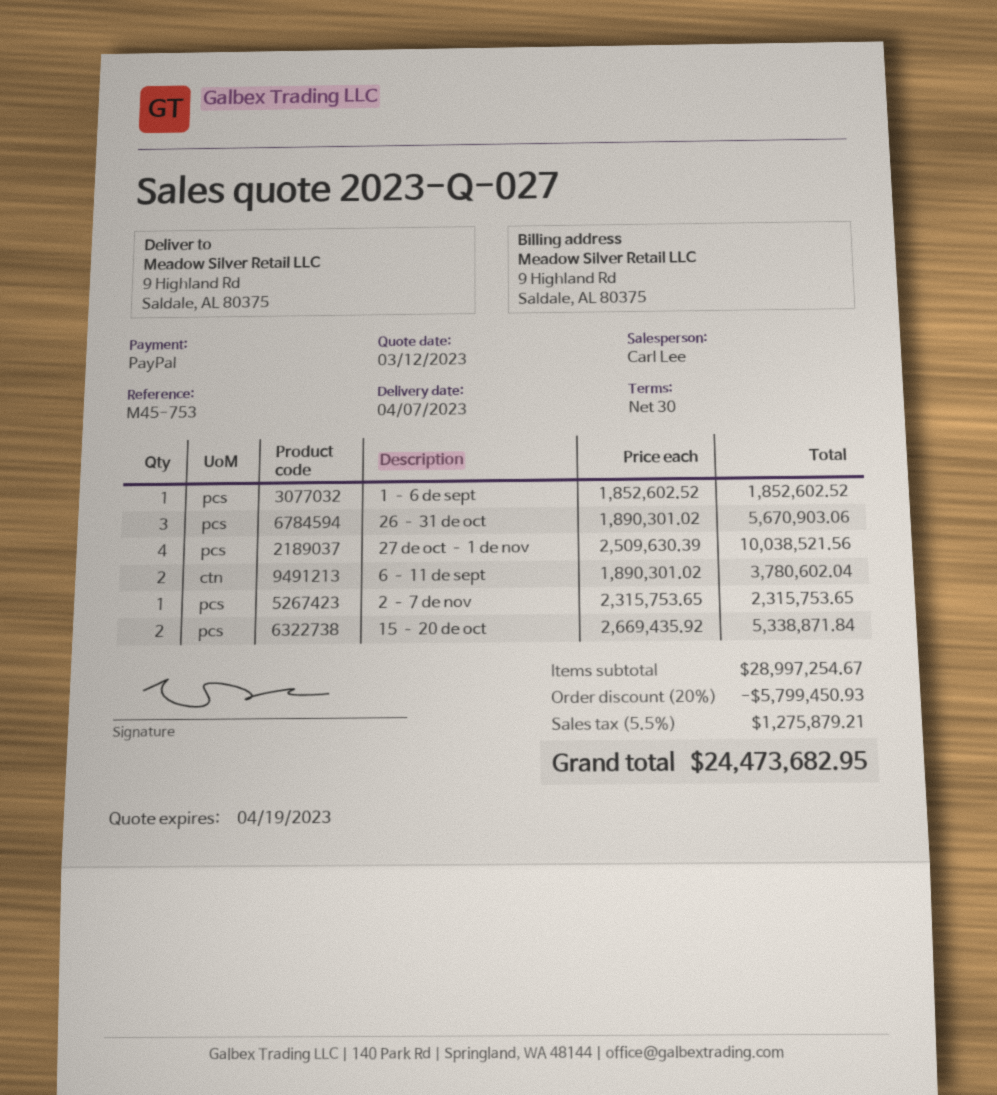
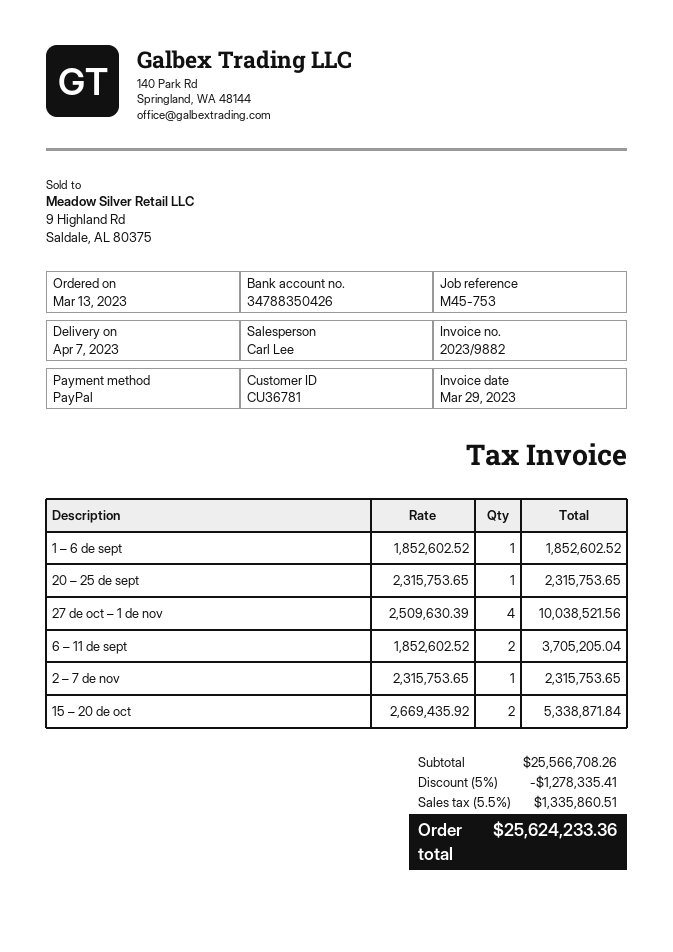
26 – 31 de oct: 3 x 1890301.02 = 5670903.06 -> none
6 – 11 de sept: 2 x 1890301.02 = 3780602.04 -> 2 x 1852602.52 = 3705205.04
20 – 25 de sept: none -> 1 x 2315753.65 = 2315753.65
subtotal: 28997254.67 -> 25566708.26
discount: 20% = 5799450.93 -> 5% = 1278335.41
tax: 5.5% = 1275879.21 -> 5.5% = 1335860.51
total: 24473682.95 -> 25624233.36

